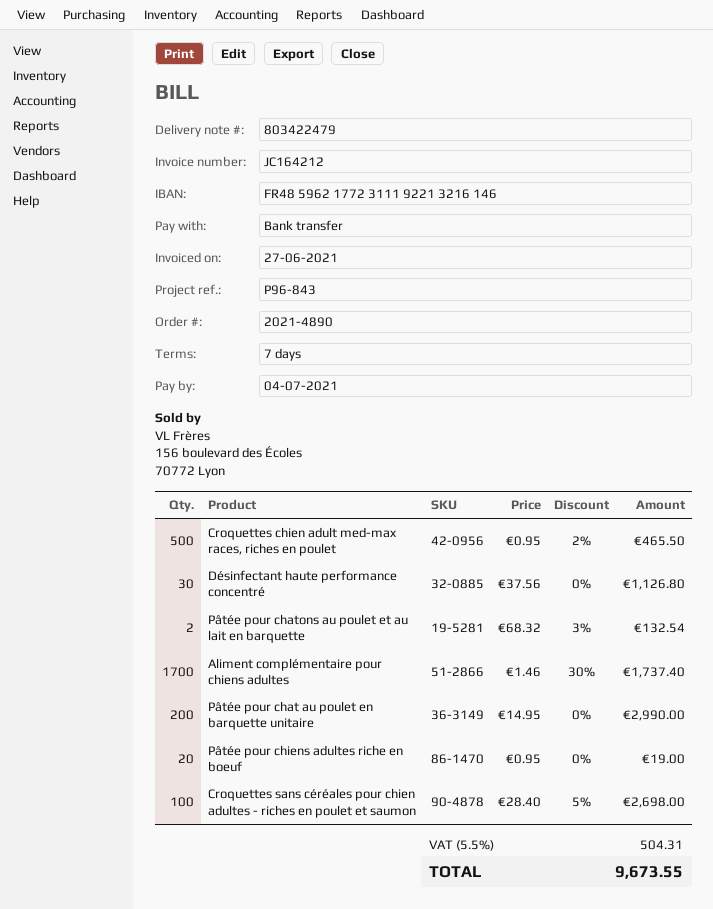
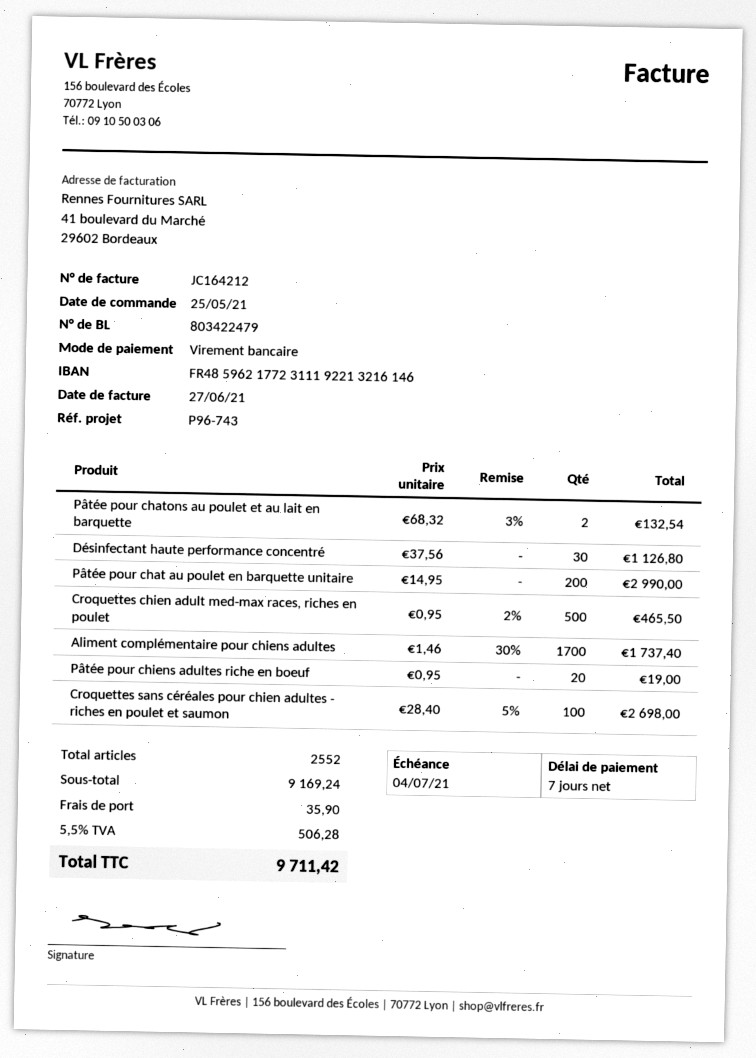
reference: P96-843 -> P96-743
shipping: none -> 35.90
tax: 5.5% = 504.31 -> 5.5% = 506.28
total: 9673.55 -> 9711.42

